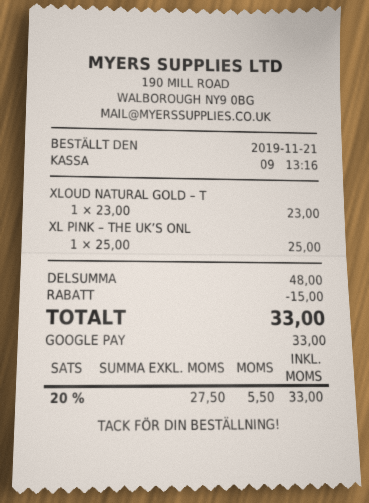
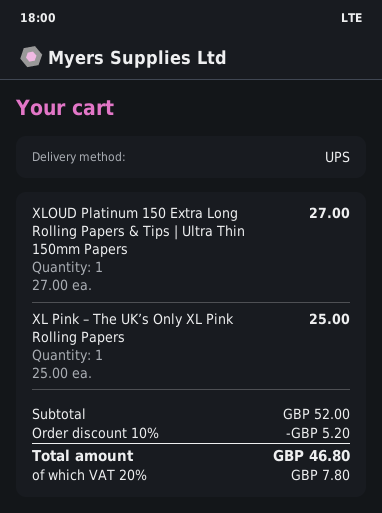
XLOUD NATURAL GOLD – T: 1 x 23.00 = 23.00 -> none
XLOUD Platinum 150 Extra Long Rolling Papers & Tips | Ultra Thin 150mm Papers: none -> 1 x 27.00 = 27.00
subtotal: 48.00 -> 52.00
discount: 15.00 -> 5.20
tax: 20% = 5.50 -> 20% = 7.80
total: 33.00 -> 46.80

